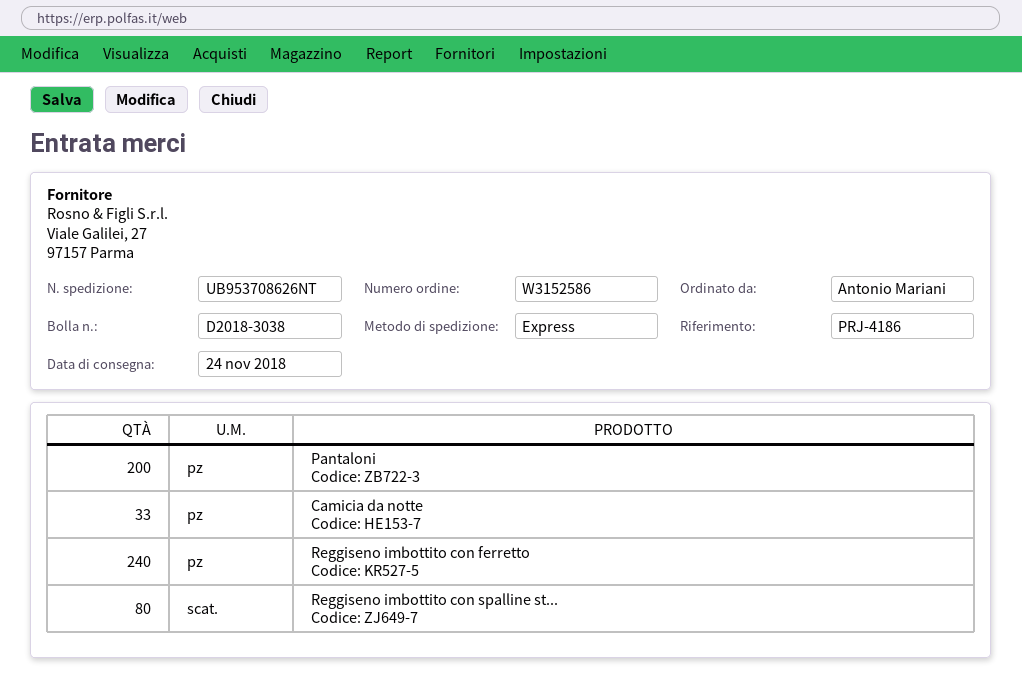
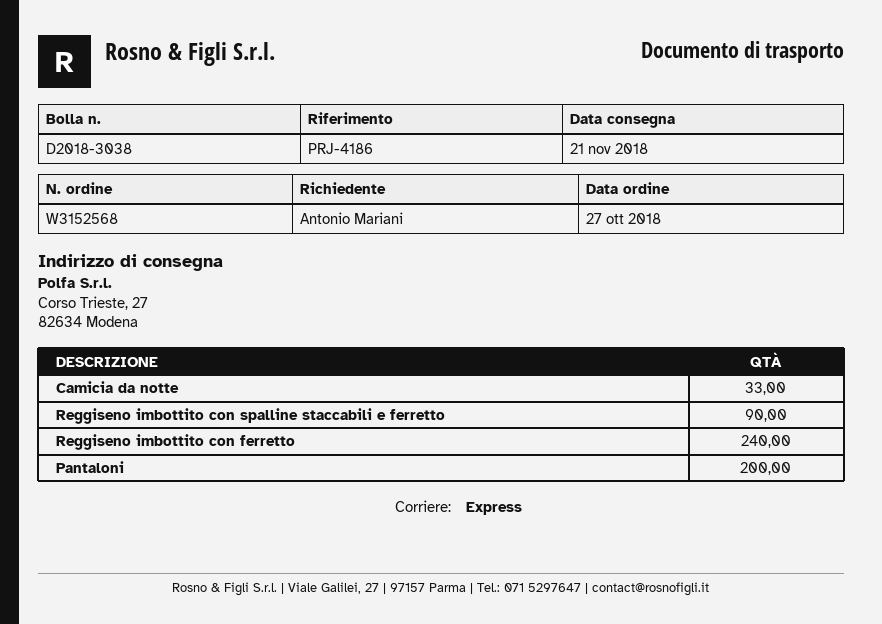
order number: W3152586 -> W3152568
delivery date: 2018-11-24 -> 2018-11-21
Reggiseno imbottito con spalline st...: 80 -> 90

